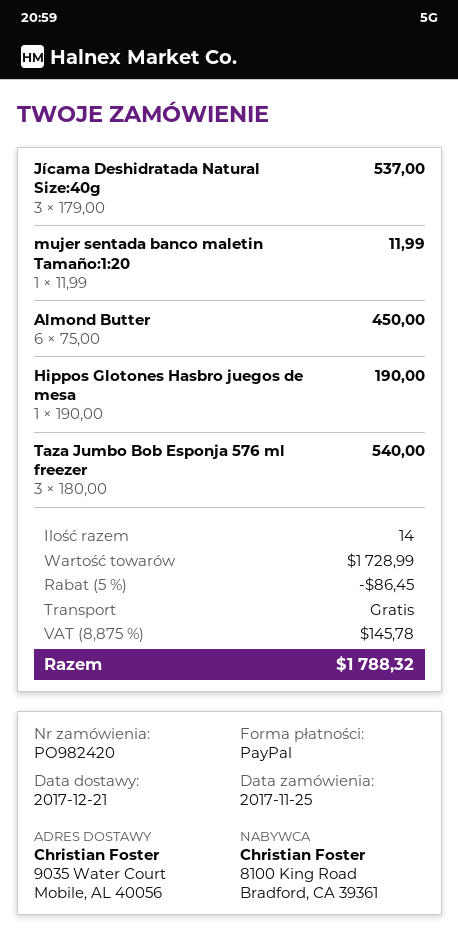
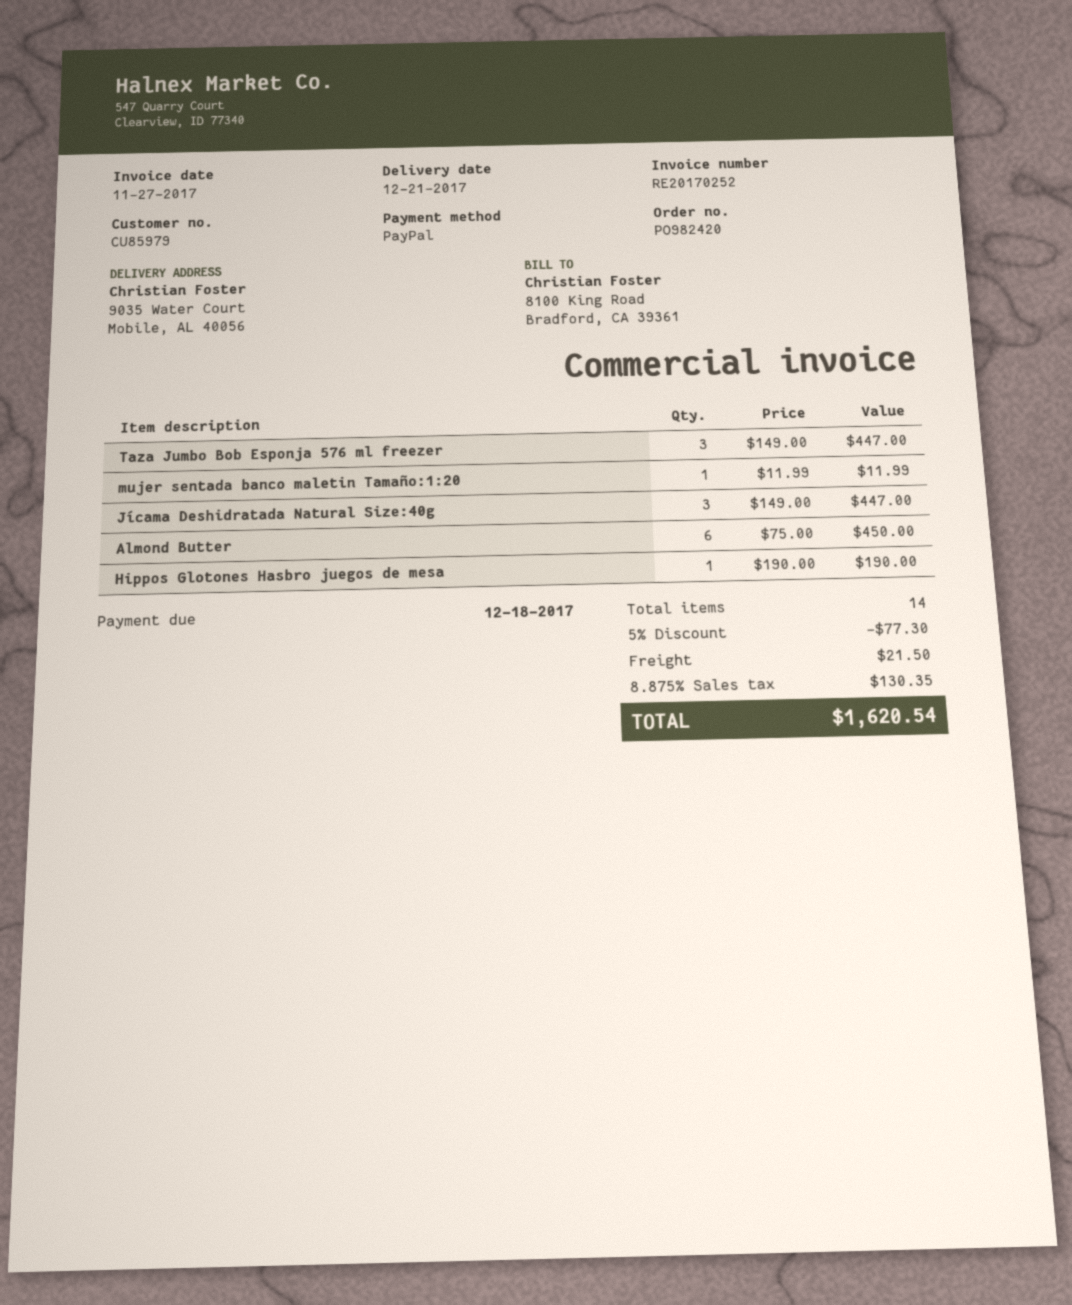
Jícama Deshidratada Natural Size:40g: 3 x 179.00 = 537.00 -> 3 x 149.00 = 447.00
Taza Jumbo Bob Esponja 576 ml freezer: 3 x 180.00 = 540.00 -> 3 x 149.00 = 447.00
discount: 5% = 86.45 -> 5% = 77.30
shipping: 0.00 -> 21.50
tax: 8.875% = 145.78 -> 8.875% = 130.35
total: 1788.32 -> 1620.54

